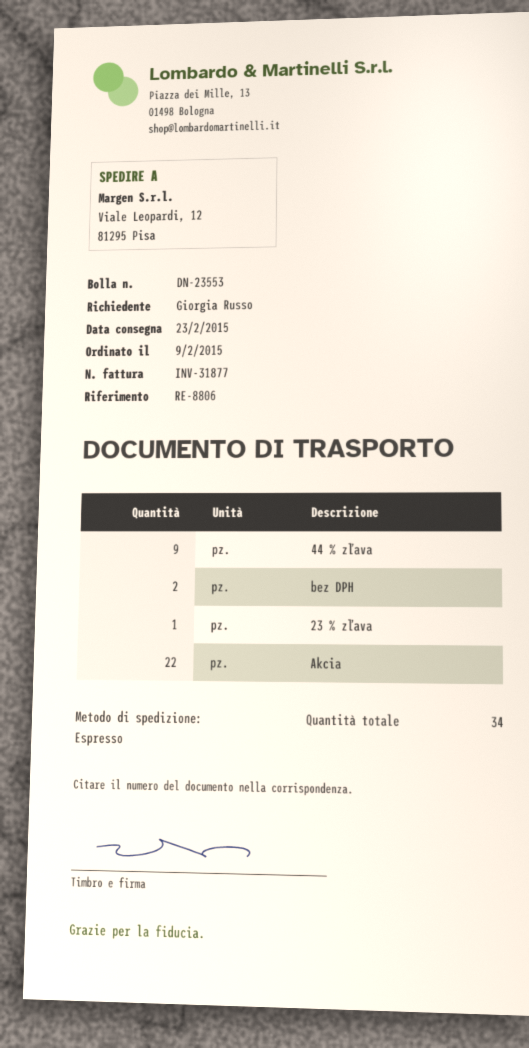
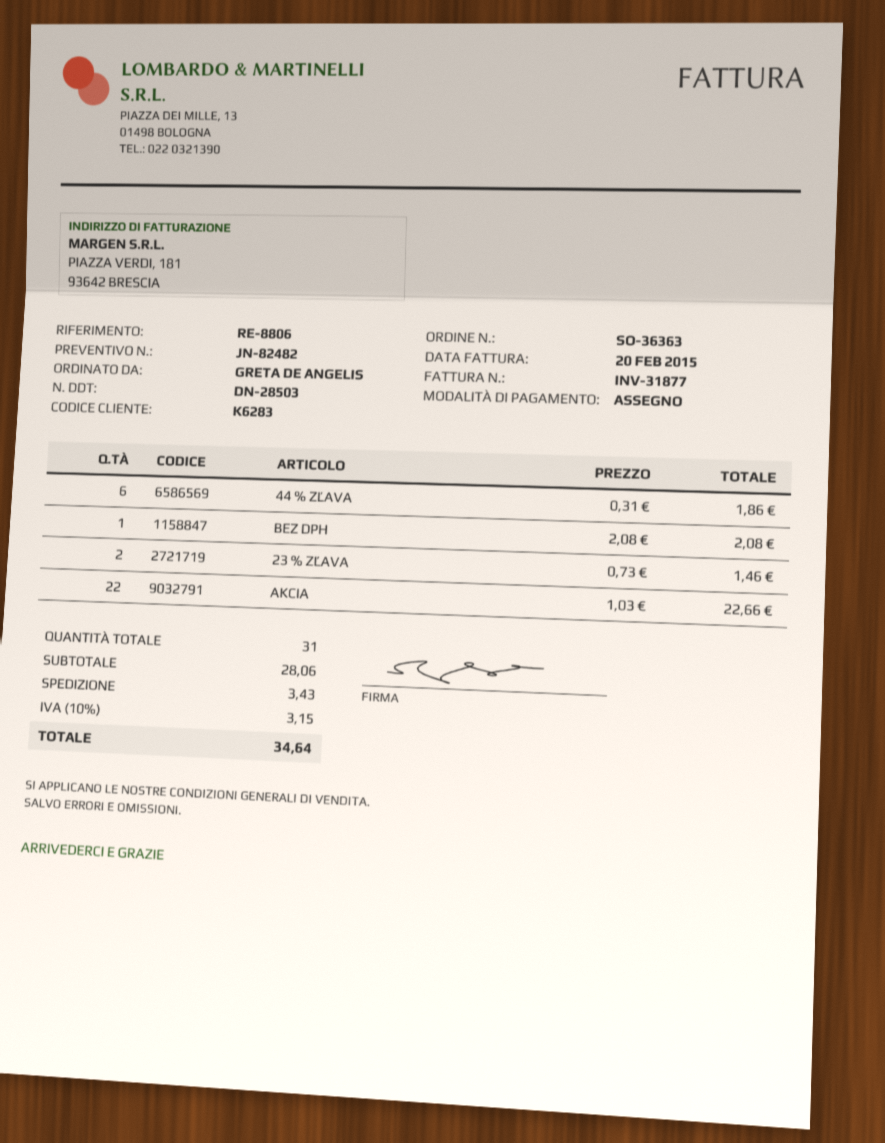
delivery note number: DN-23553 -> DN-28503
ordered by: Giorgia Russo -> GRETA DE ANGELIS
44 % zľava: 9 -> 6
bez DPH: 2 -> 1
23 % zľava: 1 -> 2
total quantity: 34 -> 31

